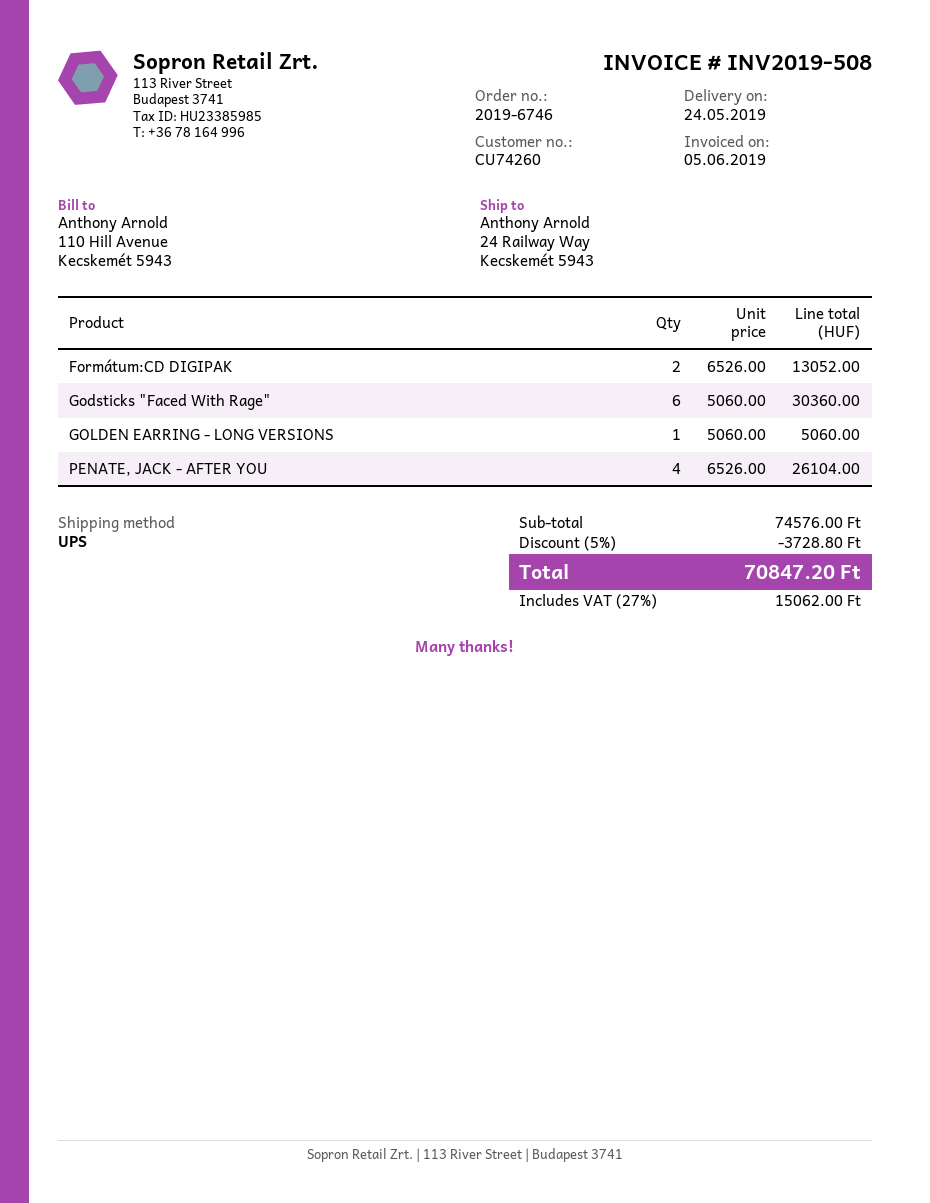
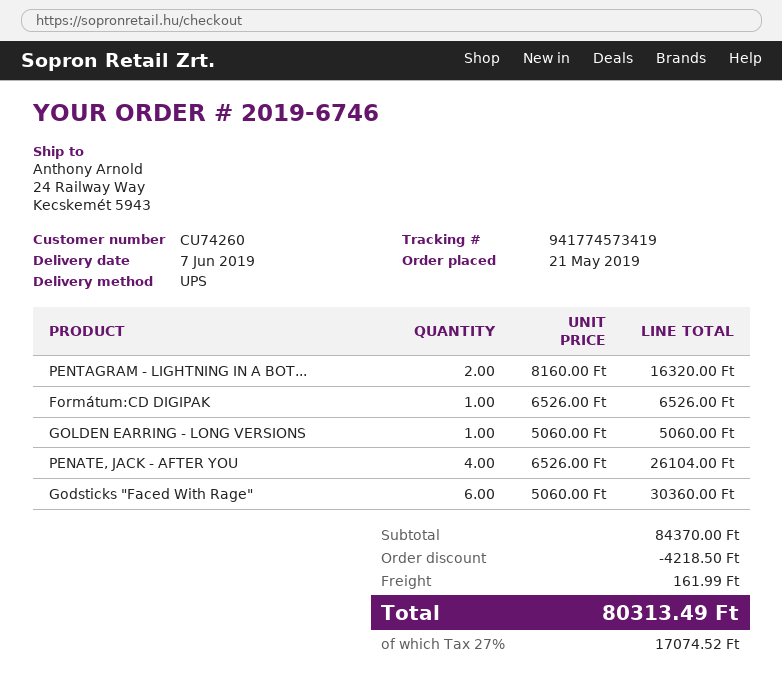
delivery date: 2019-05-24 -> 2019-06-07
Formátum:CD DIGIPAK: 2 x 6526.00 = 13052.00 -> 1 x 6526.00 = 6526.00
PENTAGRAM - LIGHTNING IN A BOT...: none -> 2 x 8160.00 = 16320.00
subtotal: 74576.00 -> 84370.00
discount: 3728.80 -> 4218.50
shipping: none -> 161.99
tax: 27% = 15062.00 -> 27% = 17074.52
total: 70847.20 -> 80313.49

